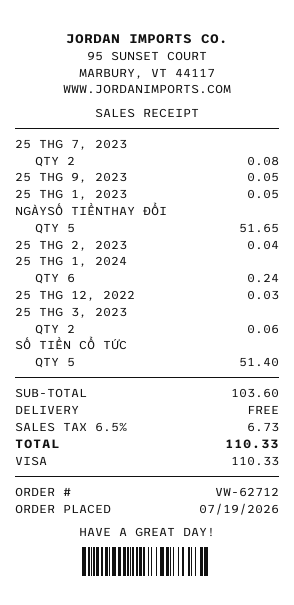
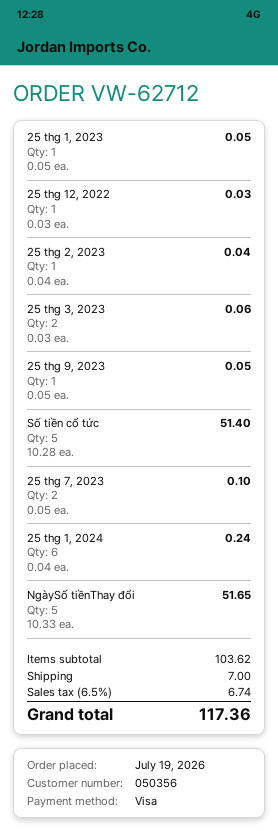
25 THG 7, 2023: 2 for 0.08 -> 2 for 0.10
subtotal: 103.60 -> 103.62
shipping: 0.00 -> 7.00
tax: 6.5% = 6.73 -> 6.5% = 6.74
total: 110.33 -> 117.36

